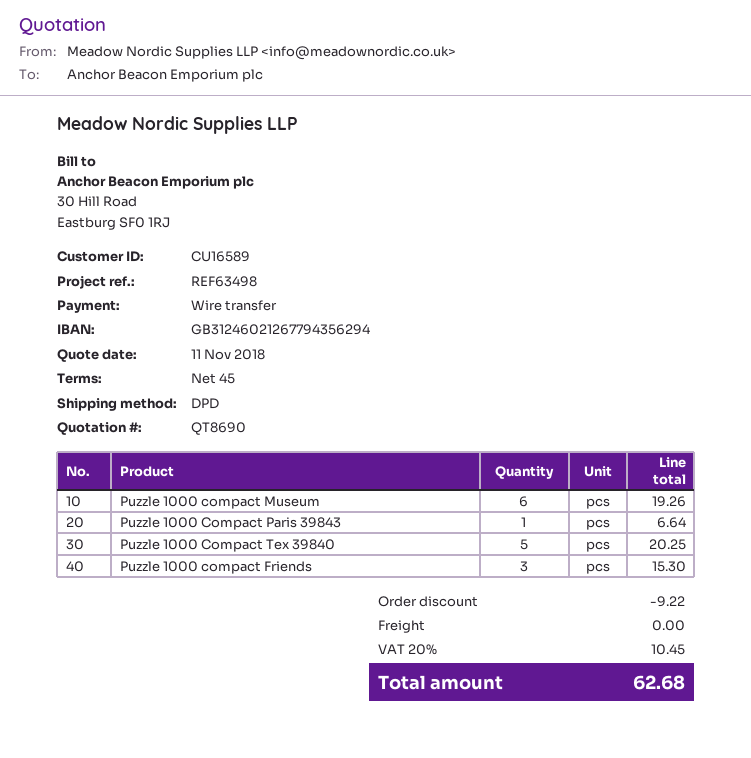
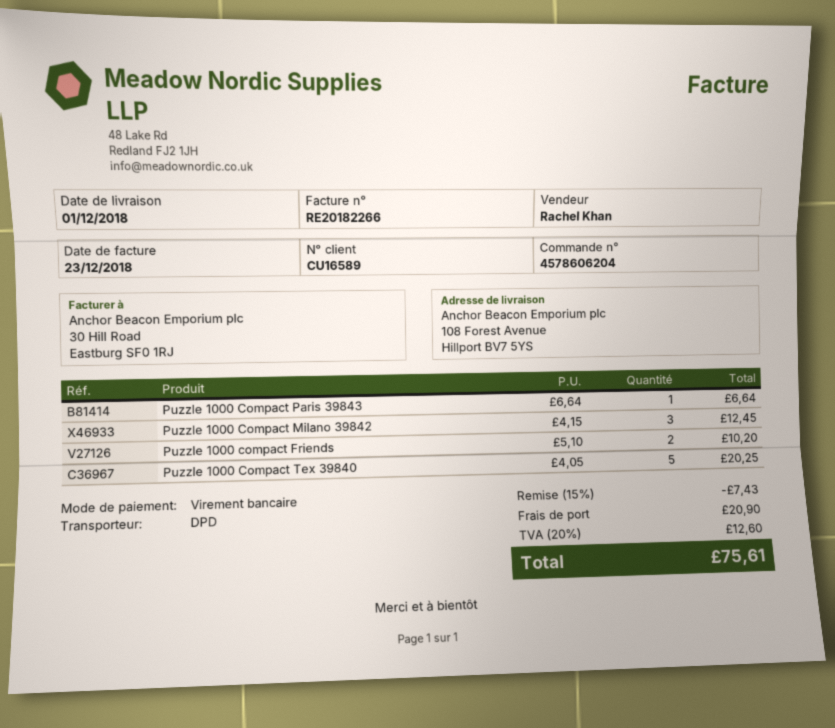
Puzzle 1000 compact Museum: 6 for 19.26 -> none
Puzzle 1000 compact Friends: 3 for 15.30 -> 2 for 10.20
Puzzle 1000 Compact Milano 39842: none -> 3 for 12.45
discount: 9.22 -> 7.43
shipping: 0.00 -> 20.90
tax: 20% = 10.45 -> 20% = 12.60
total: 62.68 -> 75.61

